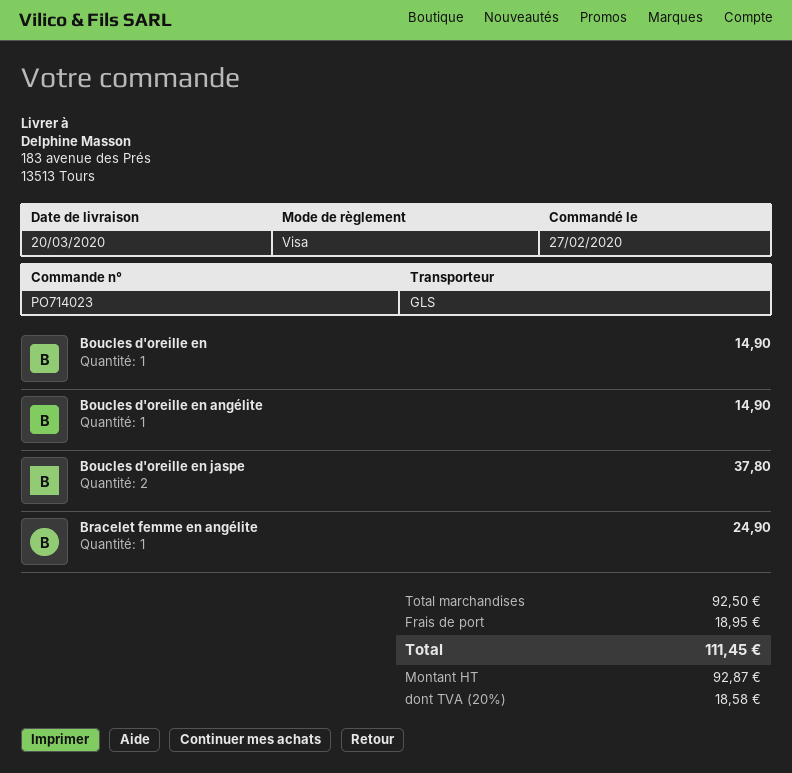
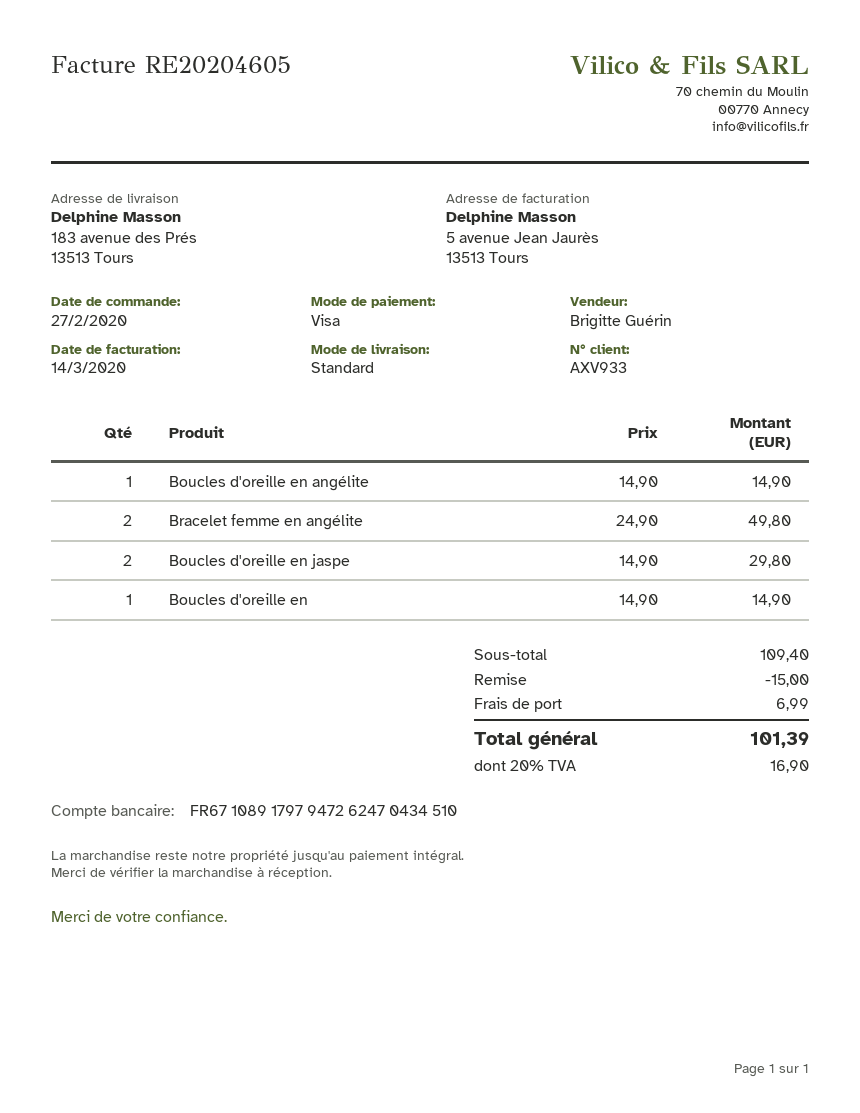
shipping method: GLS -> standard
Boucles d'oreille en jaspe: 2 for 37.80 -> 2 for 29.80
Bracelet femme en angélite: 1 for 24.90 -> 2 for 49.80
subtotal: 92.50 -> 109.40
discount: none -> 15.00
shipping: 18.95 -> 6.99
tax: 20% = 18.58 -> 20% = 16.90
total: 111.45 -> 101.39

